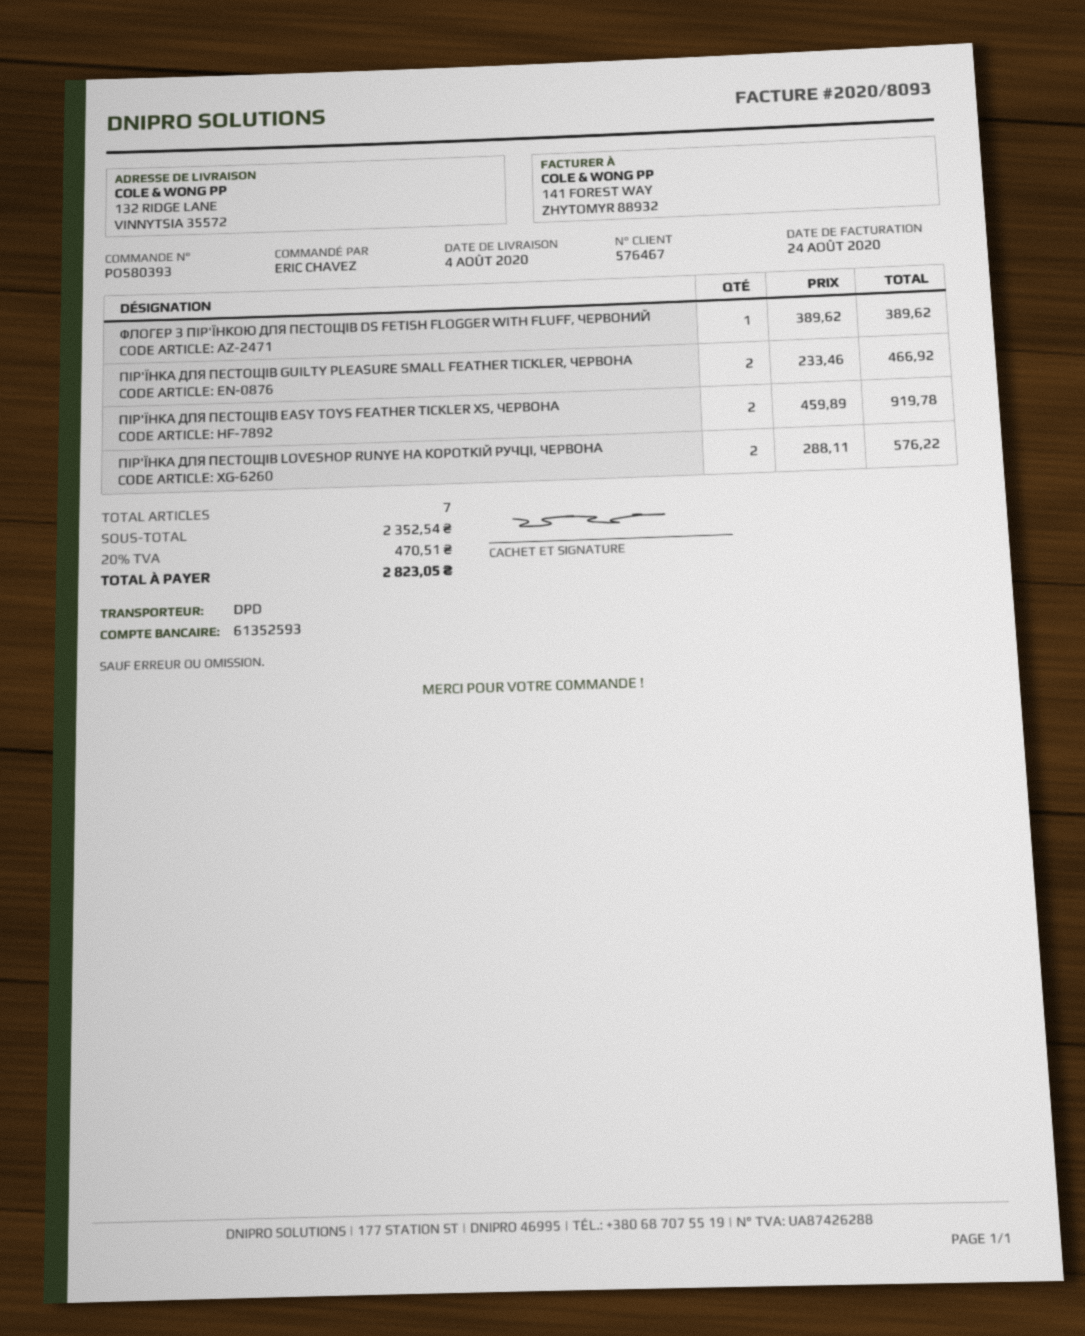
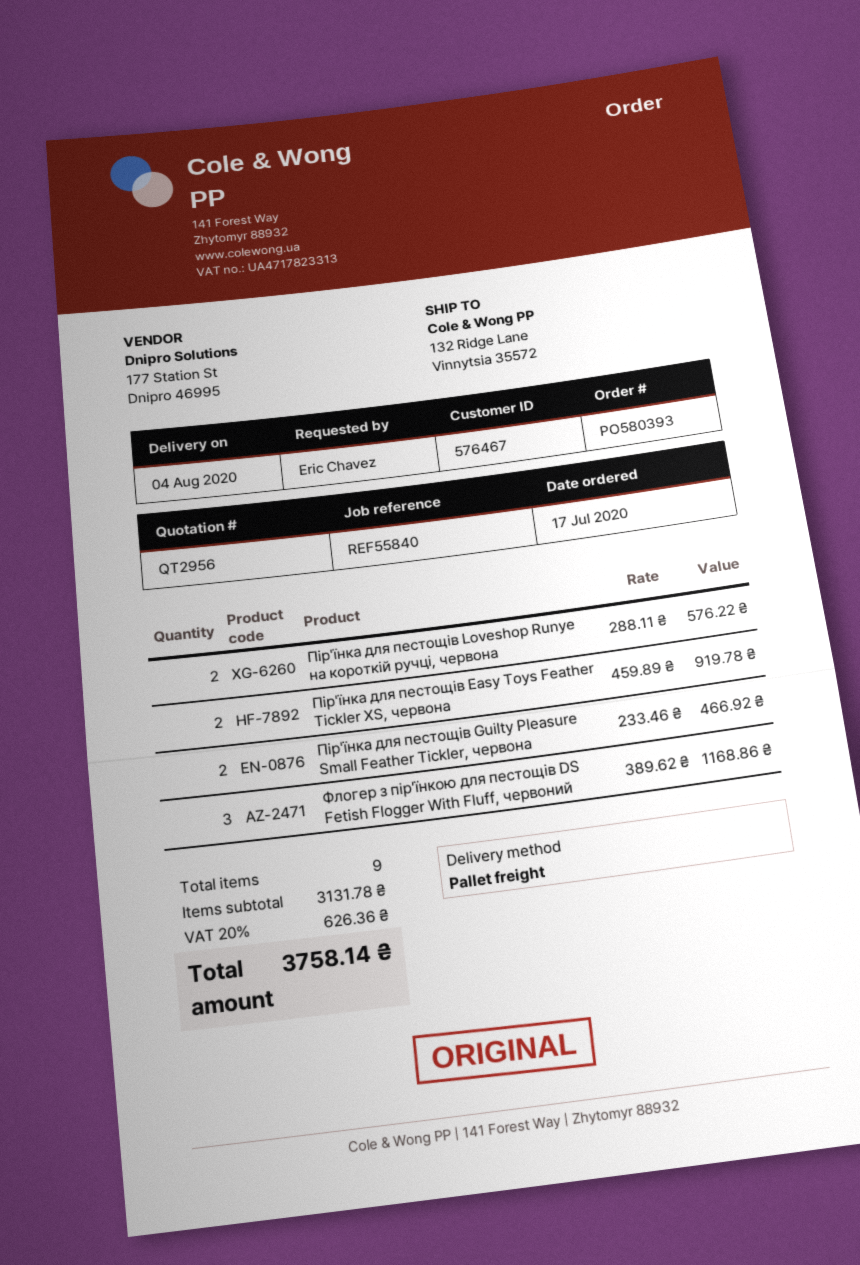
shipping method: DPD -> pallet freight
ФЛОГЕР З ПІР'ЇНКОЮ ДЛЯ ПЕСТОЩІВ DS FETISH FLOGGER WITH FLUFF, ЧЕРВОНИЙ: 1 x 389.62 = 389.62 -> 3 x 389.62 = 1168.86
total quantity: 7 -> 9
subtotal: 2352.54 -> 3131.78
tax: 20% = 470.51 -> 20% = 626.36
total: 2823.05 -> 3758.14

